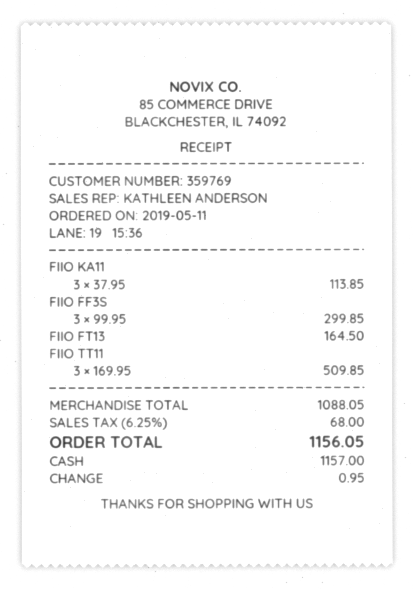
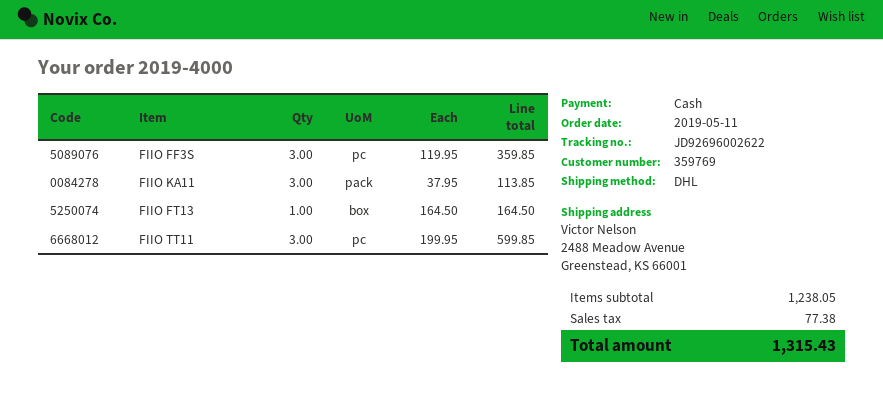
FIIO FF3S: 3 x 99.95 = 299.85 -> 3 x 119.95 = 359.85
FIIO TT11: 3 x 169.95 = 509.85 -> 3 x 199.95 = 599.85
subtotal: 1088.05 -> 1238.05
tax: 68.00 -> 77.38
total: 1156.05 -> 1315.43

